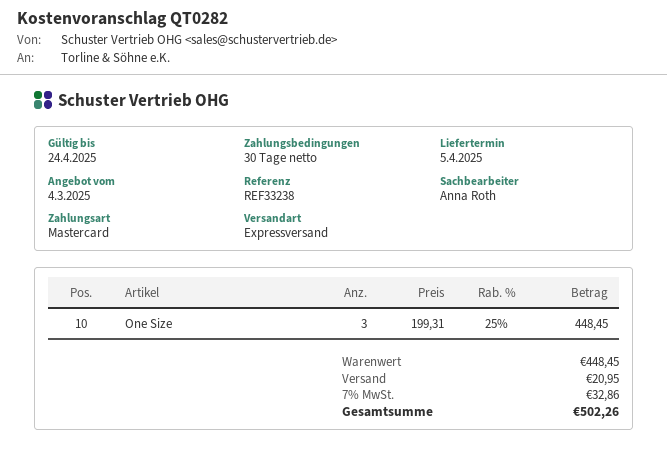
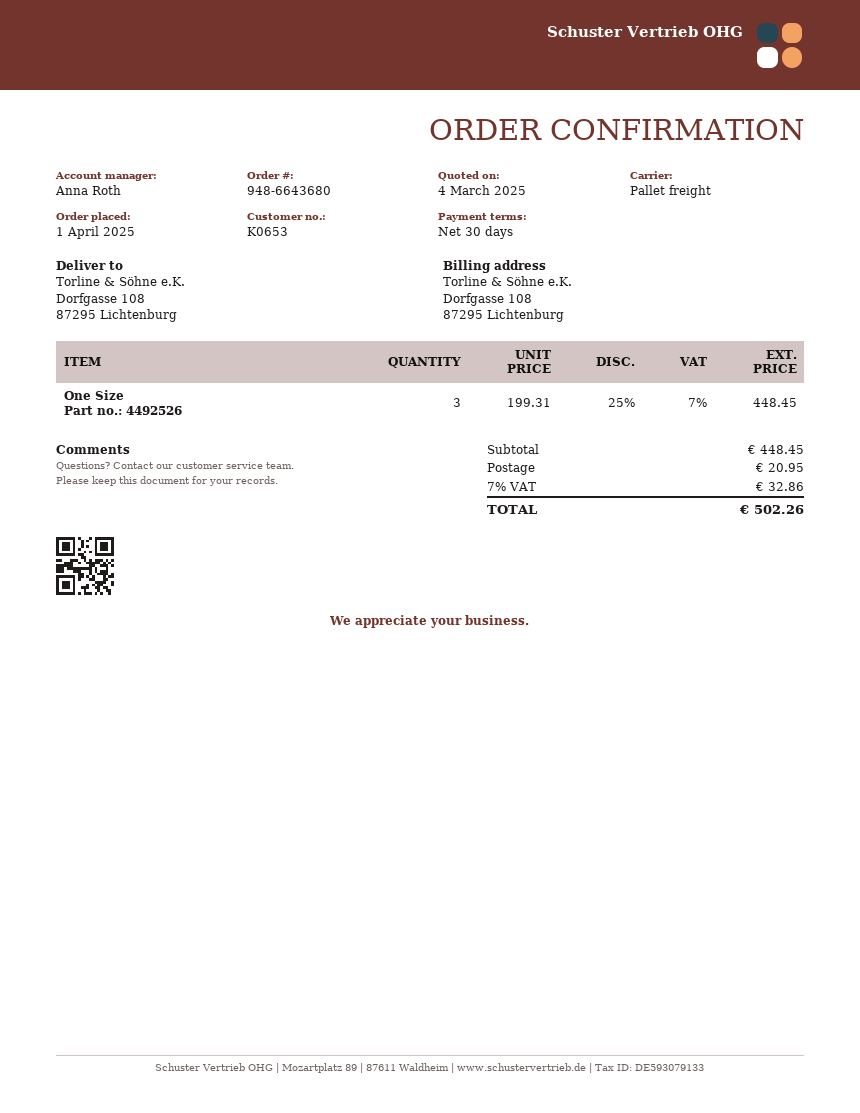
shipping method: express -> pallet freight

